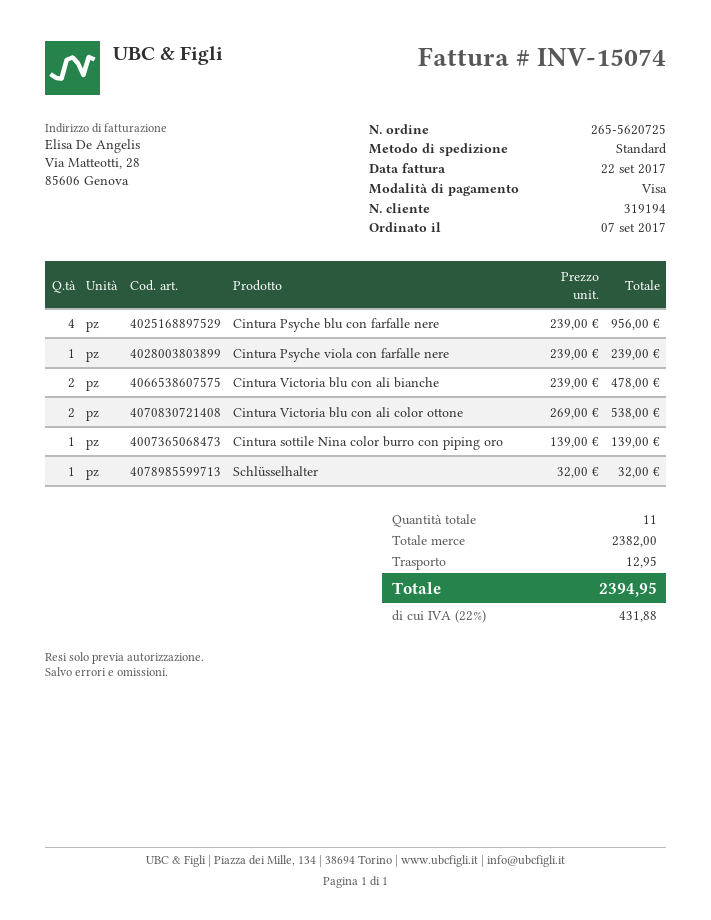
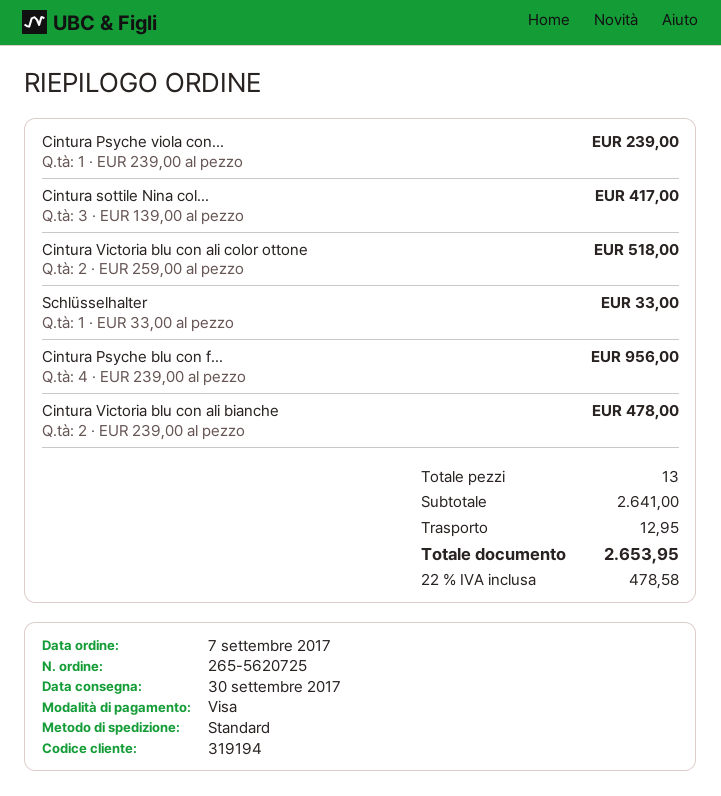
Cintura Victoria blu con ali color ottone: 2 x 269.00 = 538.00 -> 2 x 259.00 = 518.00
Cintura sottile Nina color burro con piping oro: 1 x 139.00 = 139.00 -> 3 x 139.00 = 417.00
Schlüsselhalter: 1 x 32.00 = 32.00 -> 1 x 33.00 = 33.00
total quantity: 11 -> 13
subtotal: 2382.00 -> 2641.00
tax: 22% = 431.88 -> 22% = 478.58
total: 2394.95 -> 2653.95

